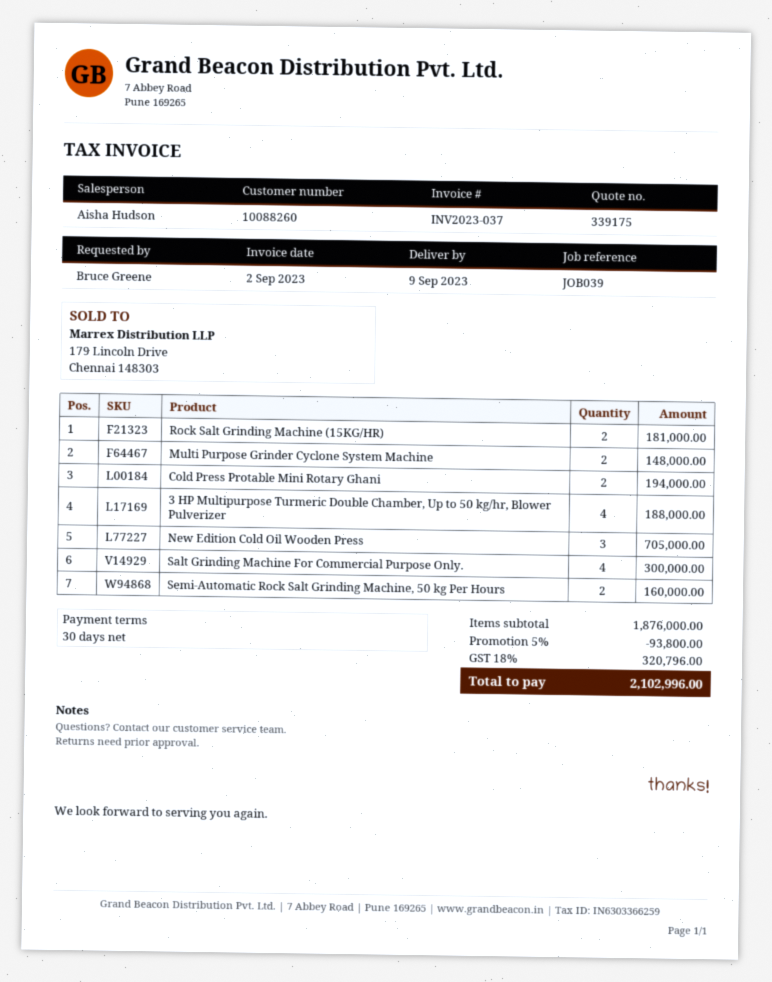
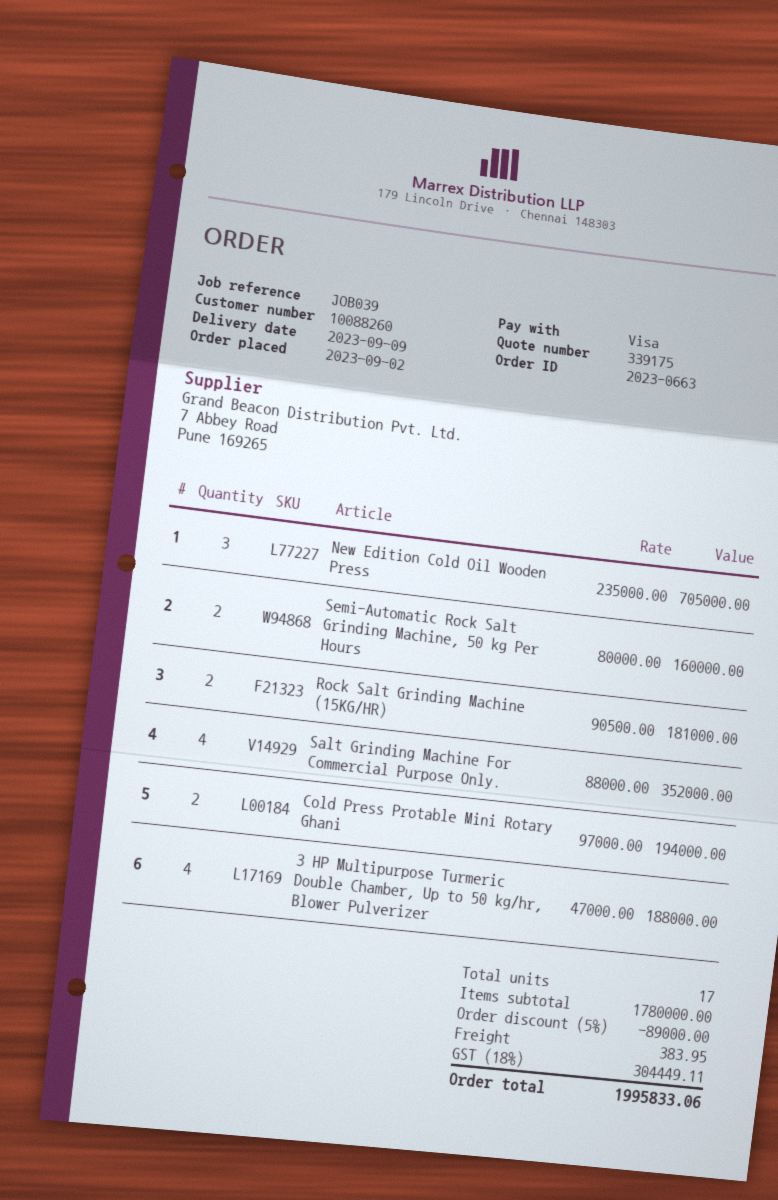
Multi Purpose Grinder Cyclone System Machine: 2 for 148000.00 -> none
Salt Grinding Machine For Commercial Purpose Only.: 4 for 300000.00 -> 4 for 352000.00
subtotal: 1876000.00 -> 1780000.00
discount: 5% = 93800.00 -> 5% = 89000.00
shipping: none -> 383.95
tax: 18% = 320796.00 -> 18% = 304449.11
total: 2102996.00 -> 1995833.06

